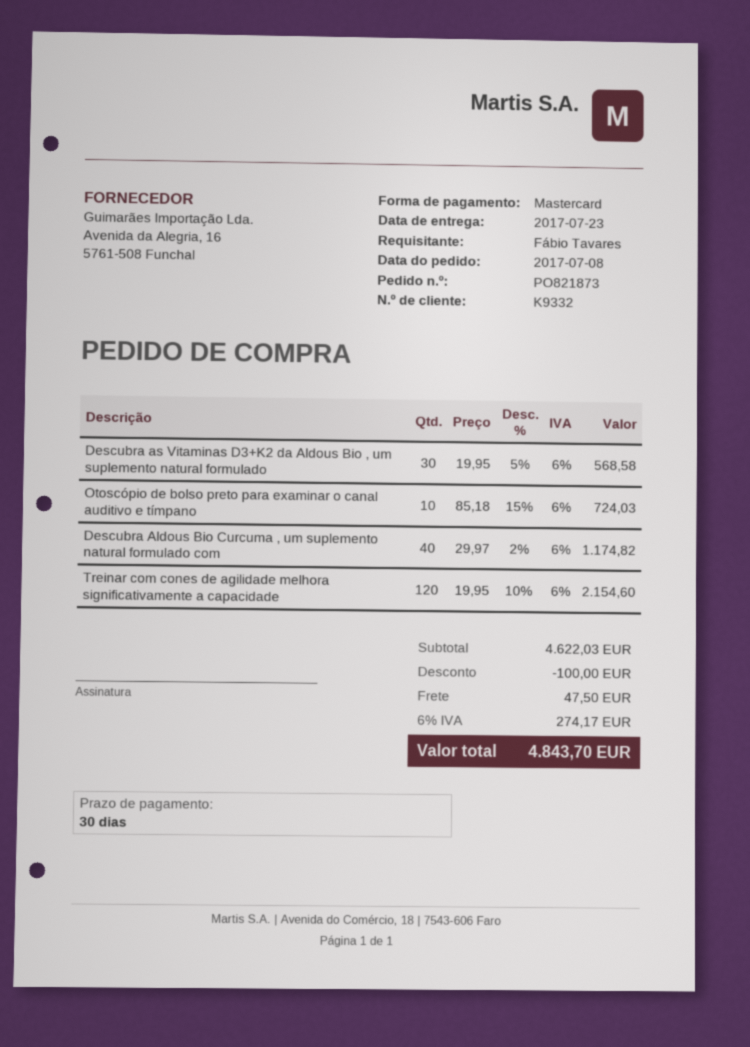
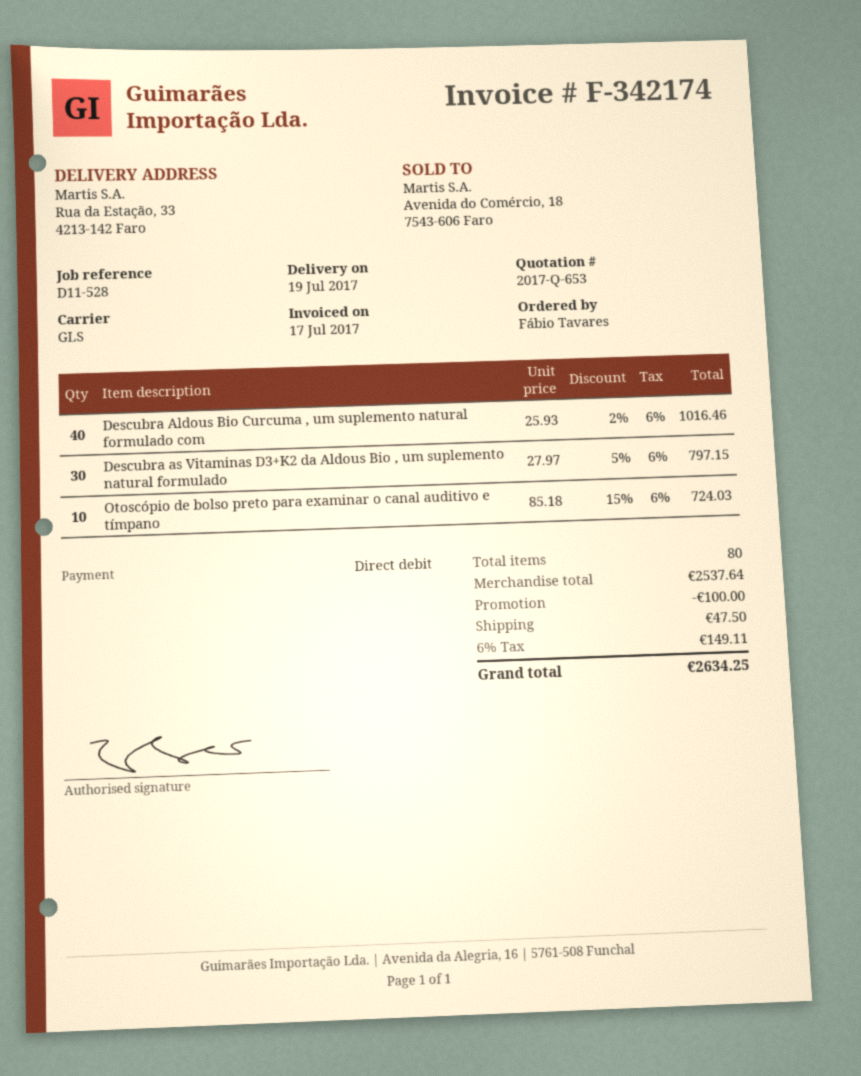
delivery date: 2017-07-23 -> 2017-07-19
payment method: Mastercard -> direct debit
Descubra as Vitaminas D3+K2 da Aldous Bio , um suplemento natural formulado: 30 x 19.95 - 5% = 568.58 -> 30 x 27.97 - 5% = 797.15
Descubra Aldous Bio Curcuma , um suplemento natural formulado com: 40 x 29.97 - 2% = 1174.82 -> 40 x 25.93 - 2% = 1016.46
Treinar com cones de agilidade melhora significativamente a capacidade: 120 x 19.95 - 10% = 2154.60 -> none
subtotal: 4622.03 -> 2537.64
tax: 6% = 274.17 -> 6% = 149.11
total: 4843.70 -> 2634.25

